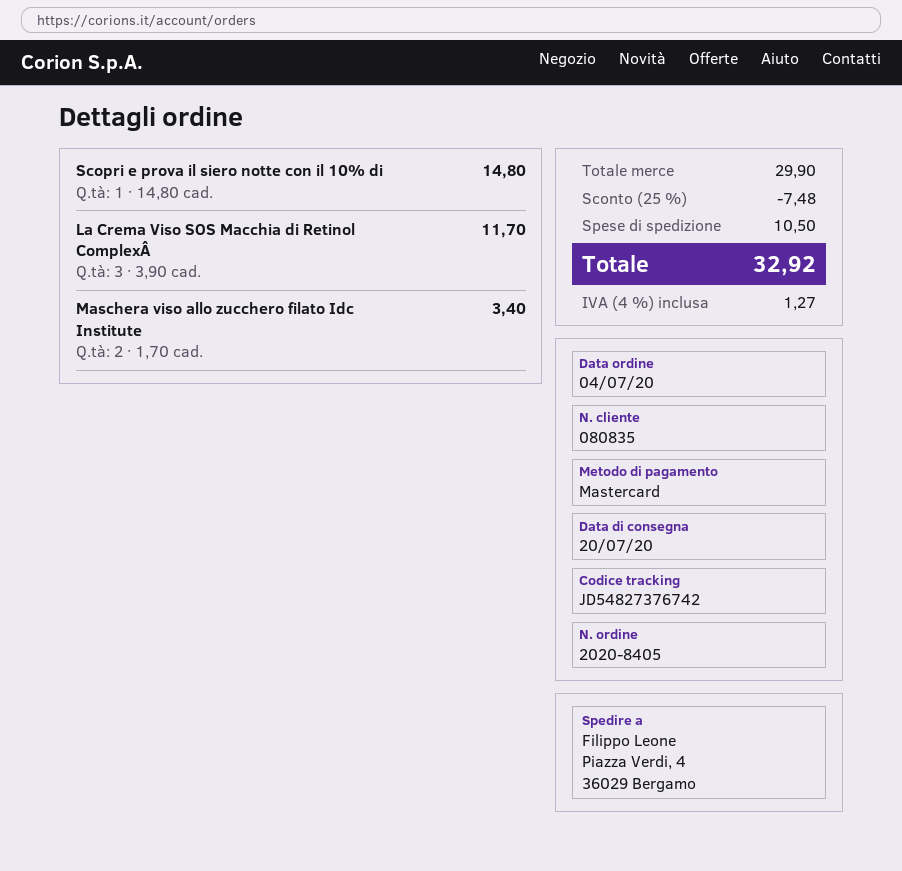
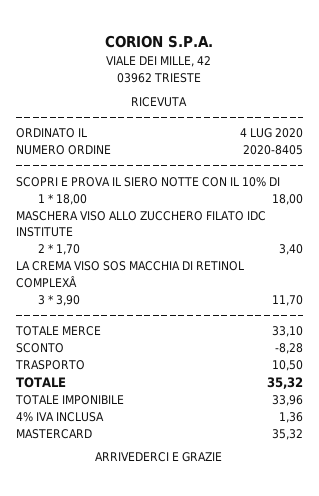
Scopri e prova il siero notte con il 10% di: 1 x 14.80 = 14.80 -> 1 x 18.00 = 18.00
subtotal: 29.90 -> 33.10
discount: 7.48 -> 8.28
tax: 4% = 1.27 -> 4% = 1.36
total: 32.92 -> 35.32

